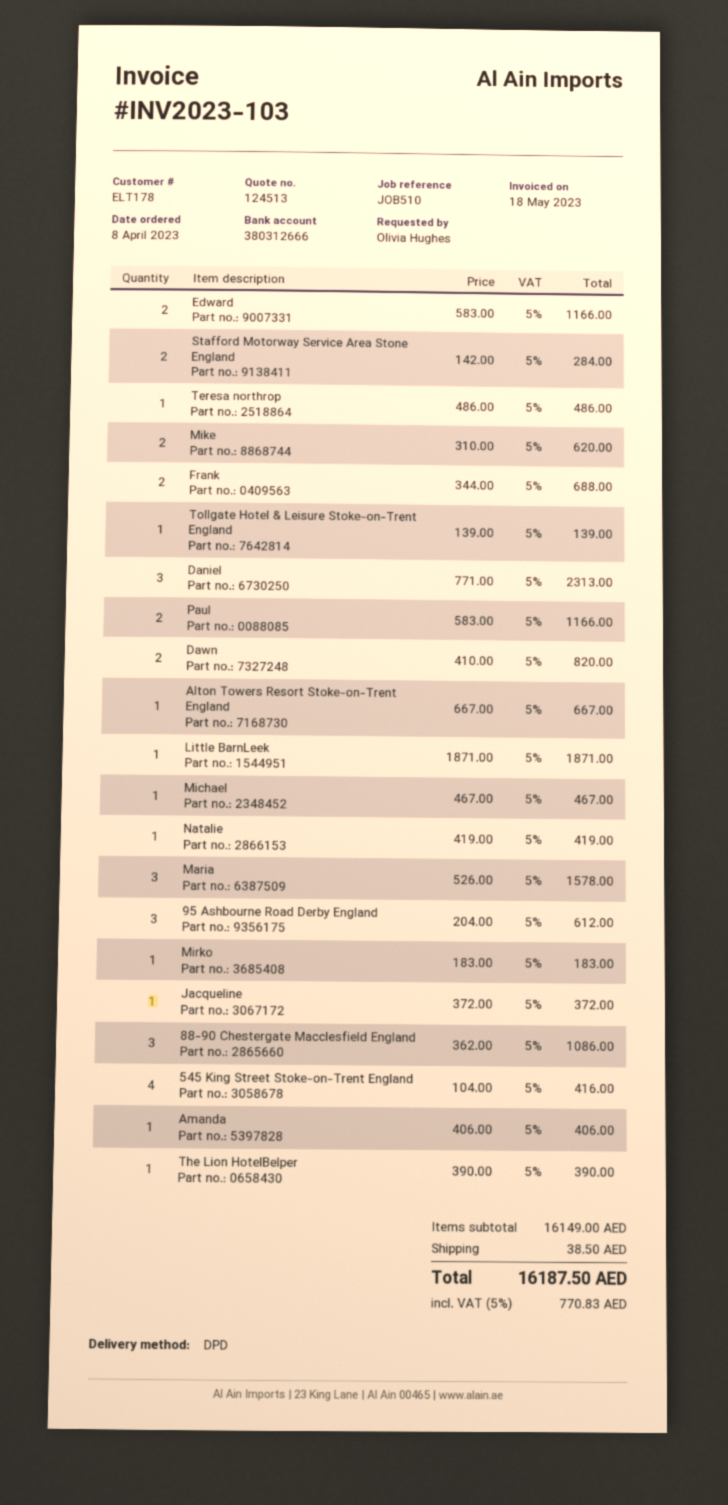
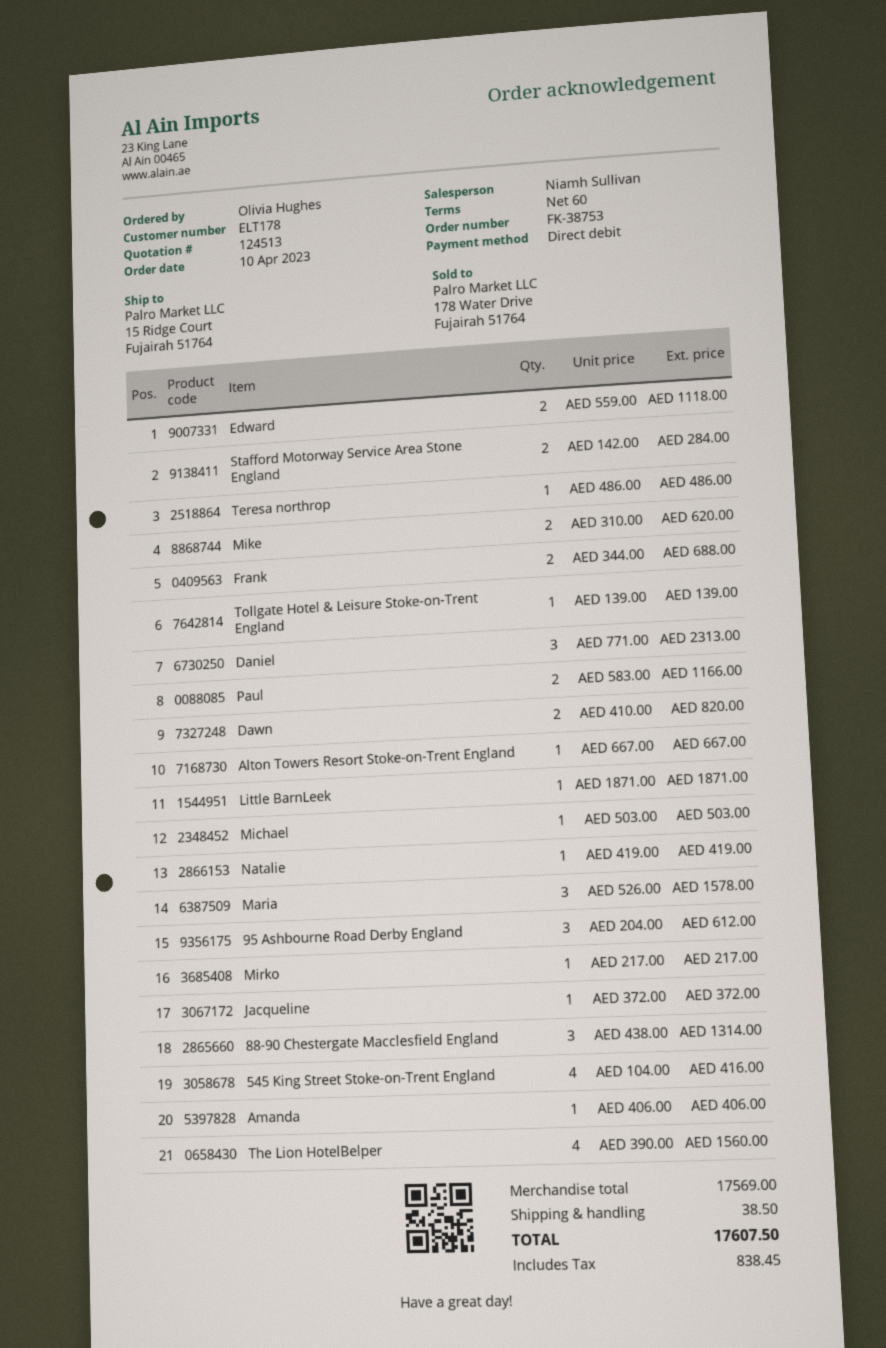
order date: 2023-04-08 -> 2023-04-10
Edward: 2 x 583.00 = 1166.00 -> 2 x 559.00 = 1118.00
Michael: 1 x 467.00 = 467.00 -> 1 x 503.00 = 503.00
Mirko: 1 x 183.00 = 183.00 -> 1 x 217.00 = 217.00
88-90 Chestergate Macclesfield England: 3 x 362.00 = 1086.00 -> 3 x 438.00 = 1314.00
The Lion HotelBelper: 1 x 390.00 = 390.00 -> 4 x 390.00 = 1560.00
subtotal: 16149.00 -> 17569.00
tax: 770.83 -> 838.45
total: 16187.50 -> 17607.50

